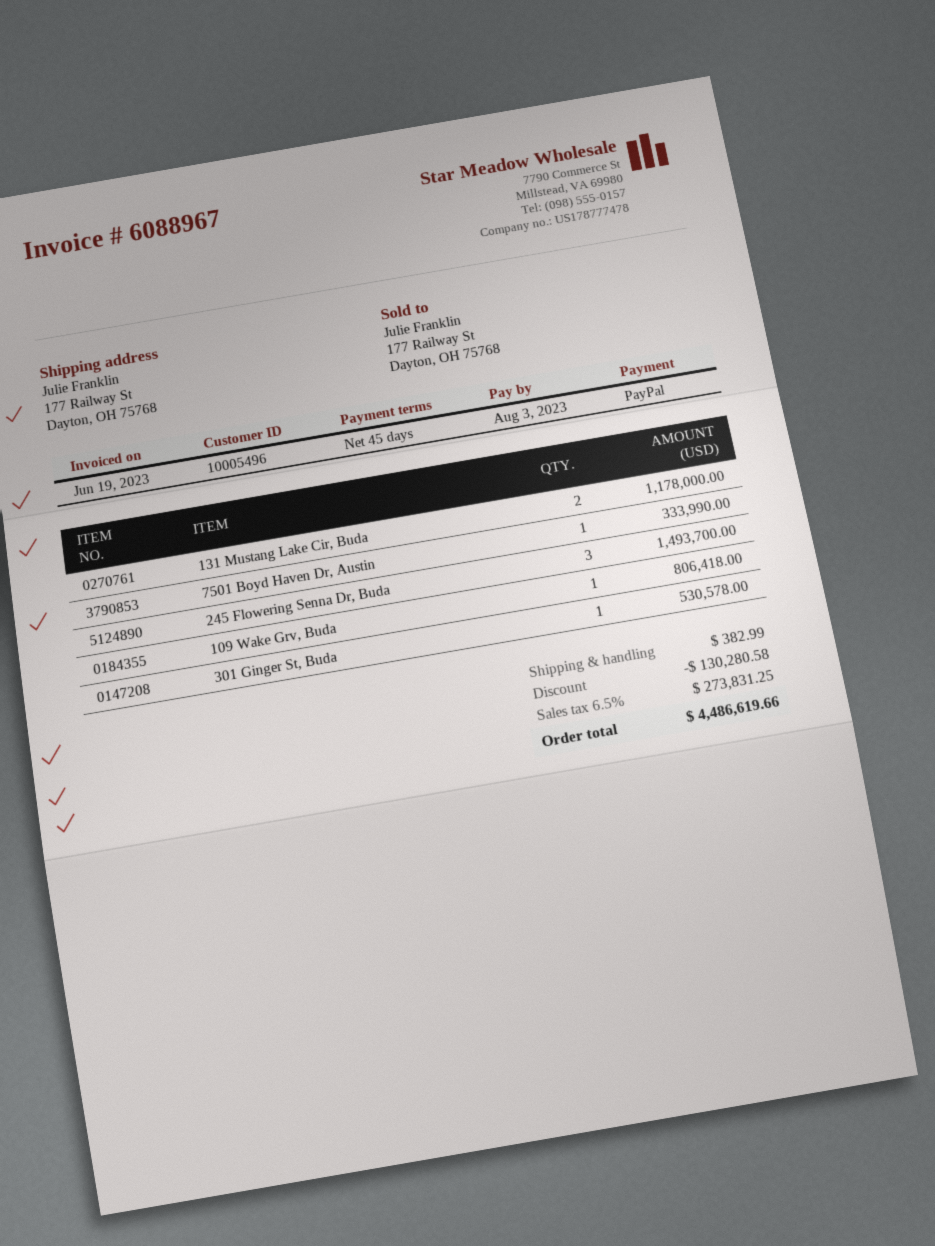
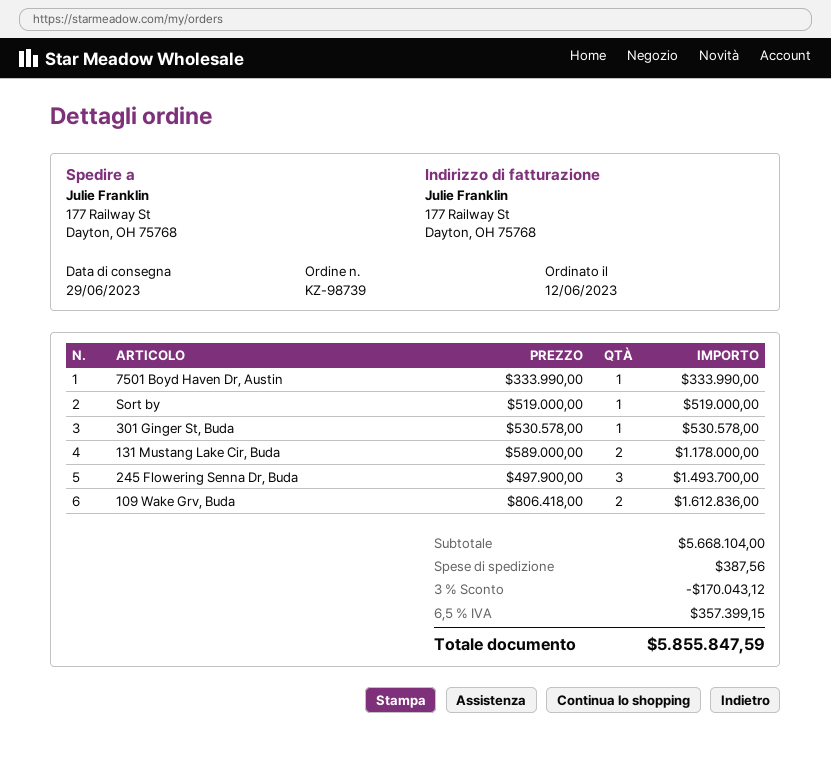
109 Wake Grv, Buda: 1 for 806418.00 -> 2 for 1612836.00
Sort by: none -> 1 for 519000.00
discount: 130280.58 -> 170043.12
shipping: 382.99 -> 387.56
tax: 6.5% = 273831.25 -> 6.5% = 357399.15
total: 4486619.66 -> 5855847.59

